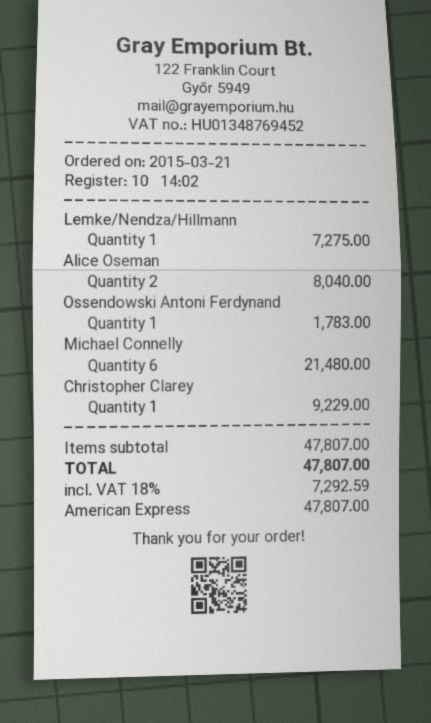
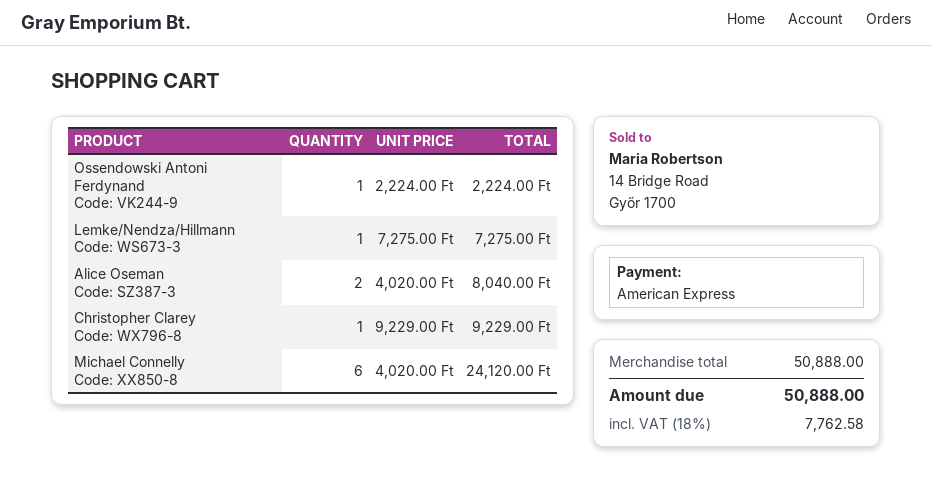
Ossendowski Antoni Ferdynand: 1 for 1783.00 -> 1 for 2224.00
Michael Connelly: 6 for 21480.00 -> 6 for 24120.00
subtotal: 47807.00 -> 50888.00
tax: 18% = 7292.59 -> 18% = 7762.58
total: 47807.00 -> 50888.00

